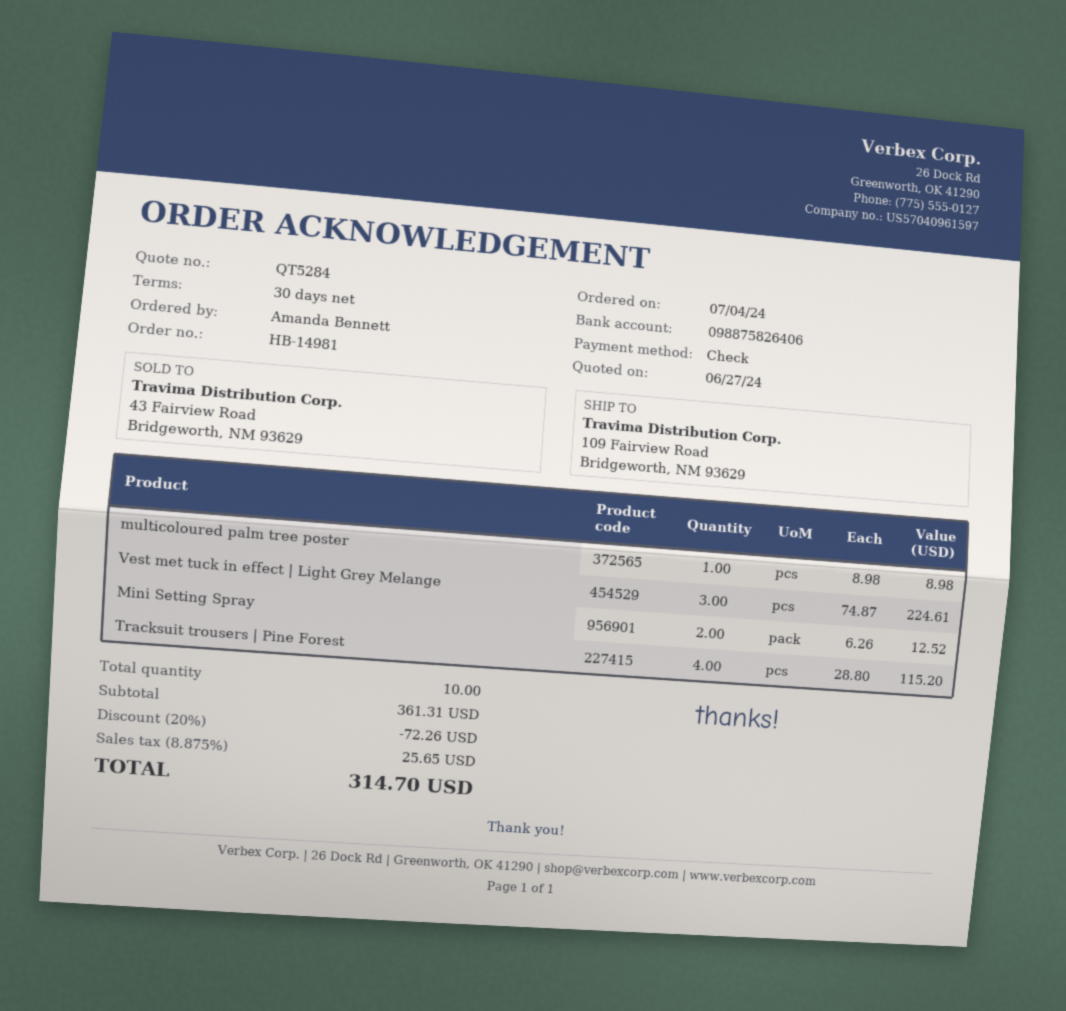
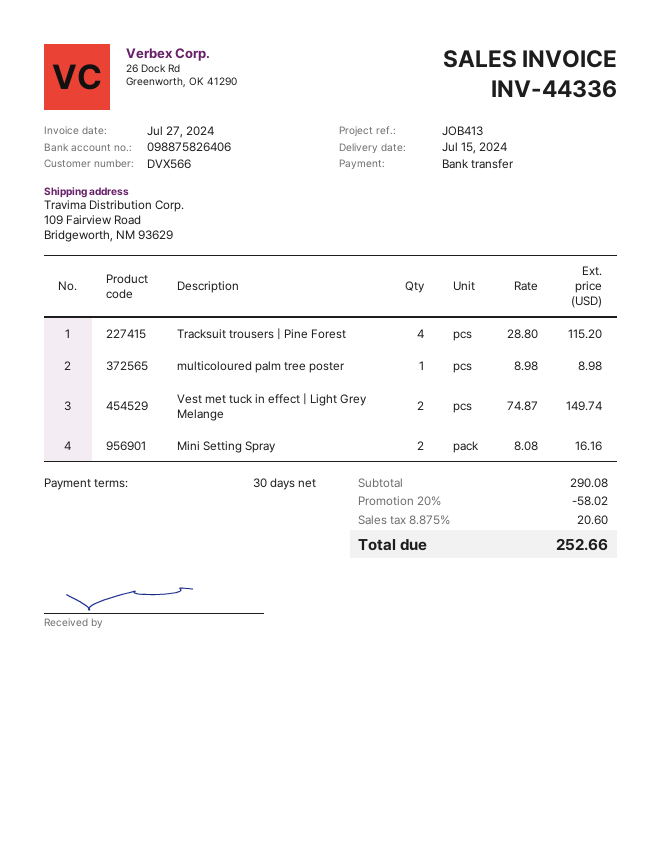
payment method: cheque -> bank transfer
Vest met tuck in effect | Light Grey Melange: 3 x 74.87 = 224.61 -> 2 x 74.87 = 149.74
Mini Setting Spray: 2 x 6.26 = 12.52 -> 2 x 8.08 = 16.16
subtotal: 361.31 -> 290.08
discount: 20% = 72.26 -> 20% = 58.02
tax: 8.875% = 25.65 -> 8.875% = 20.60
total: 314.70 -> 252.66

